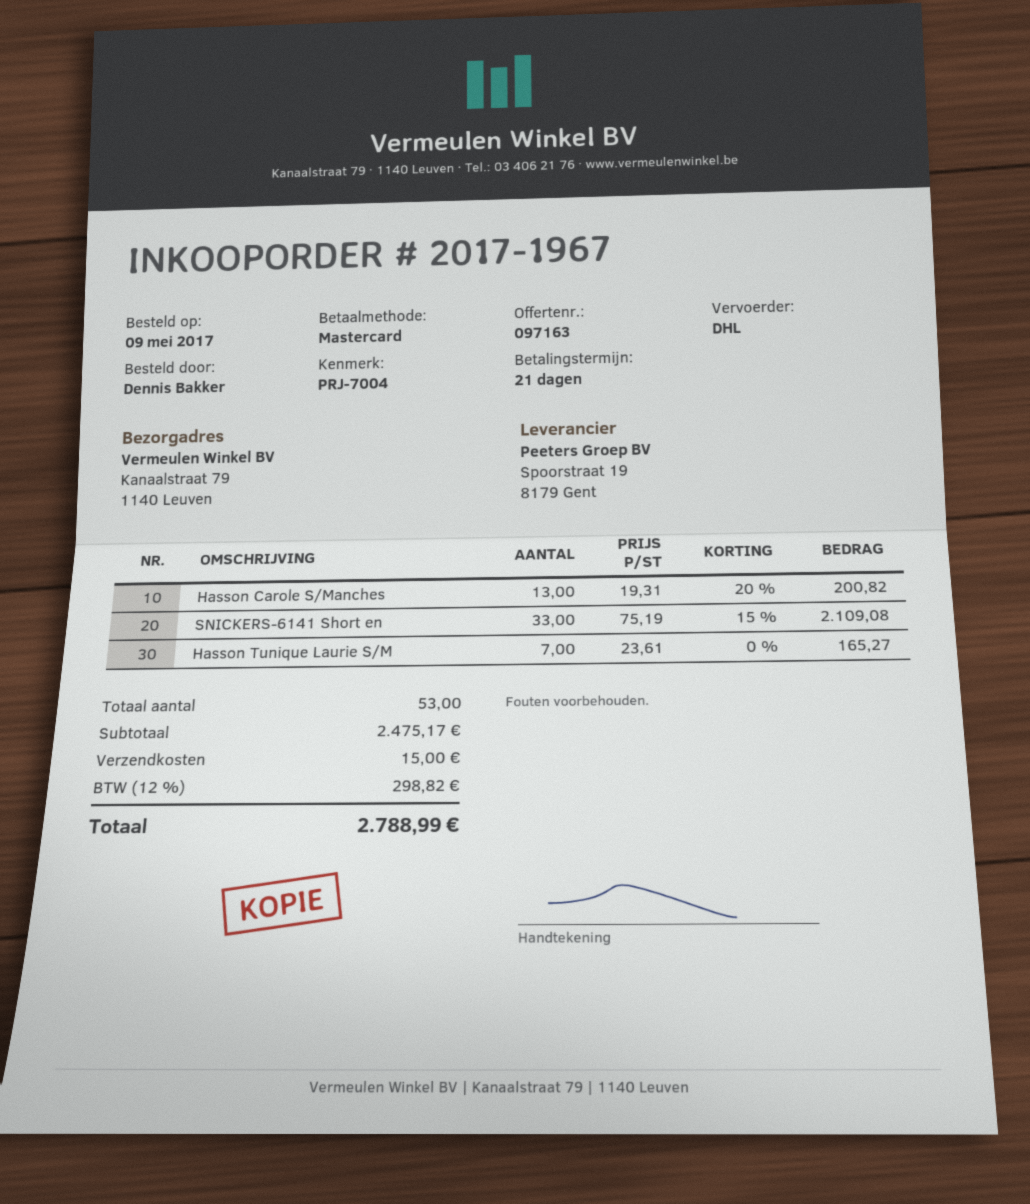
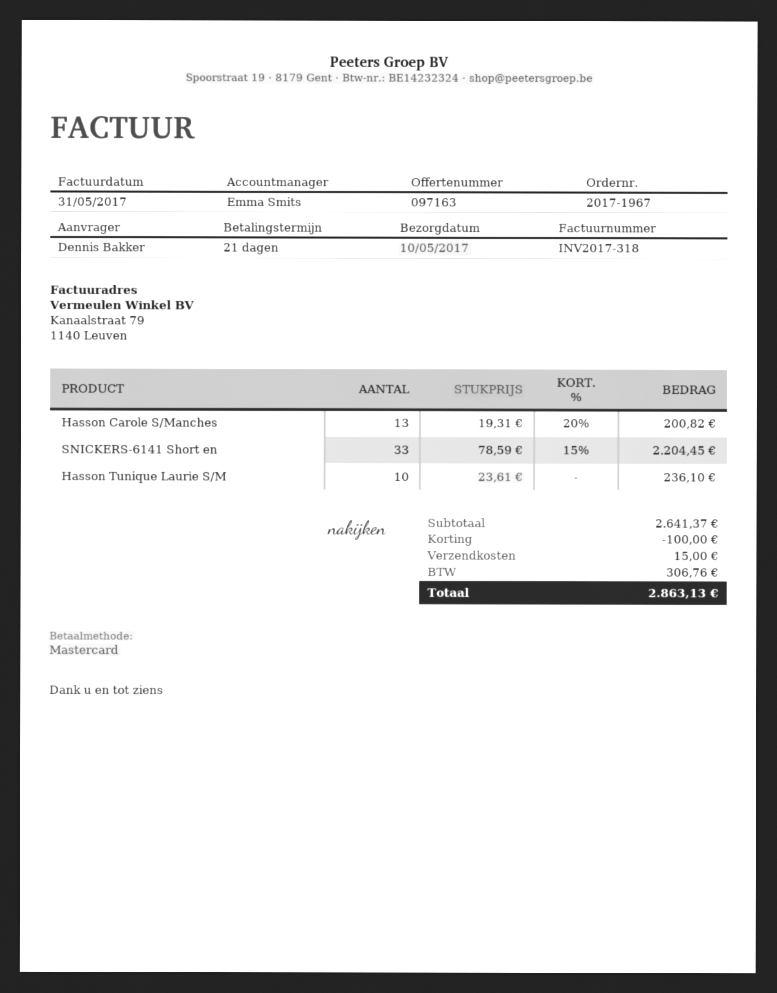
SNICKERS-6141 Short en: 33 x 75.19 - 15% = 2109.08 -> 33 x 78.59 - 15% = 2204.45
Hasson Tunique Laurie S/M: 7 x 23.61 = 165.27 -> 10 x 23.61 = 236.10
subtotal: 2475.17 -> 2641.37
discount: none -> 100.00
tax: 298.82 -> 306.76
total: 2788.99 -> 2863.13

